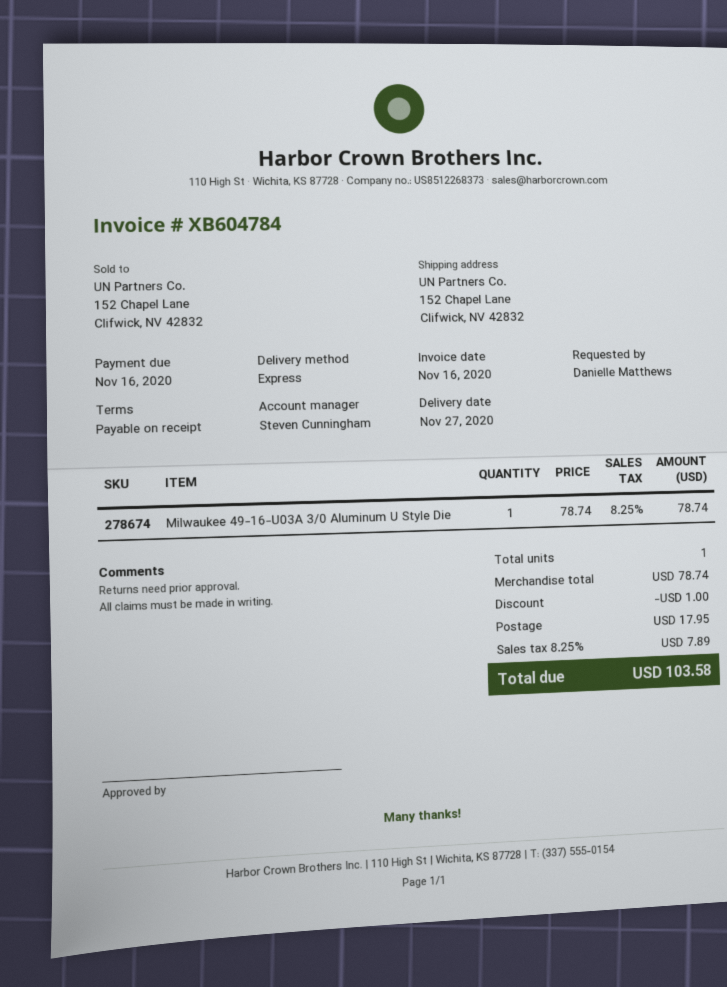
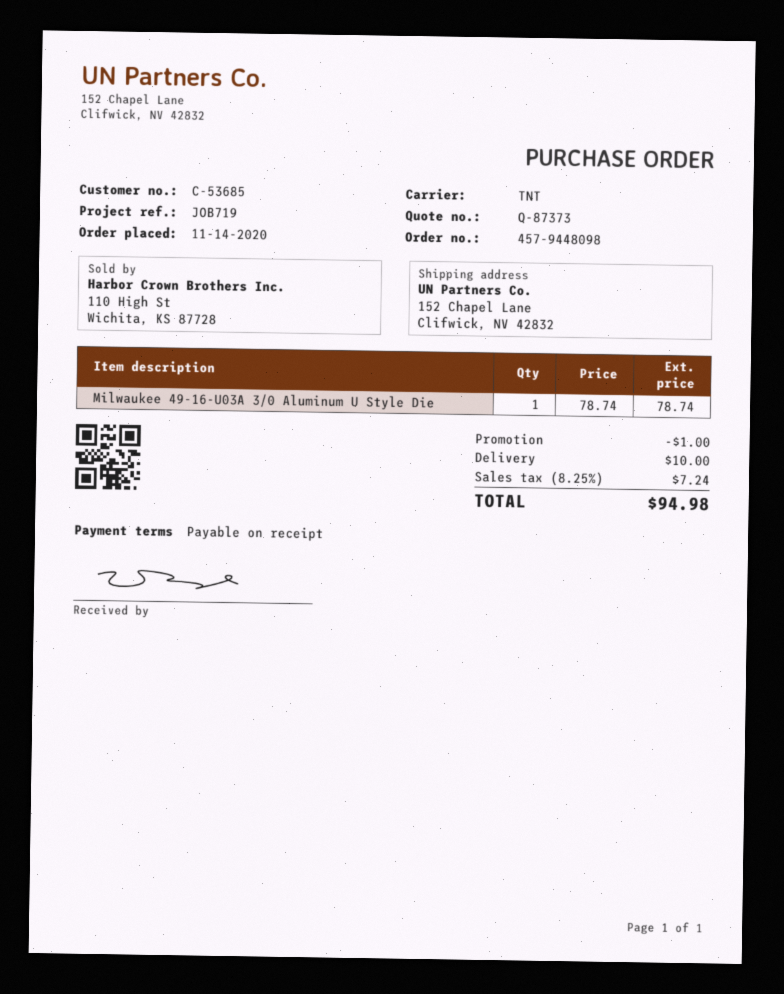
shipping method: express -> TNT
shipping: 17.95 -> 10.00
tax: 8.25% = 7.89 -> 8.25% = 7.24
total: 103.58 -> 94.98

